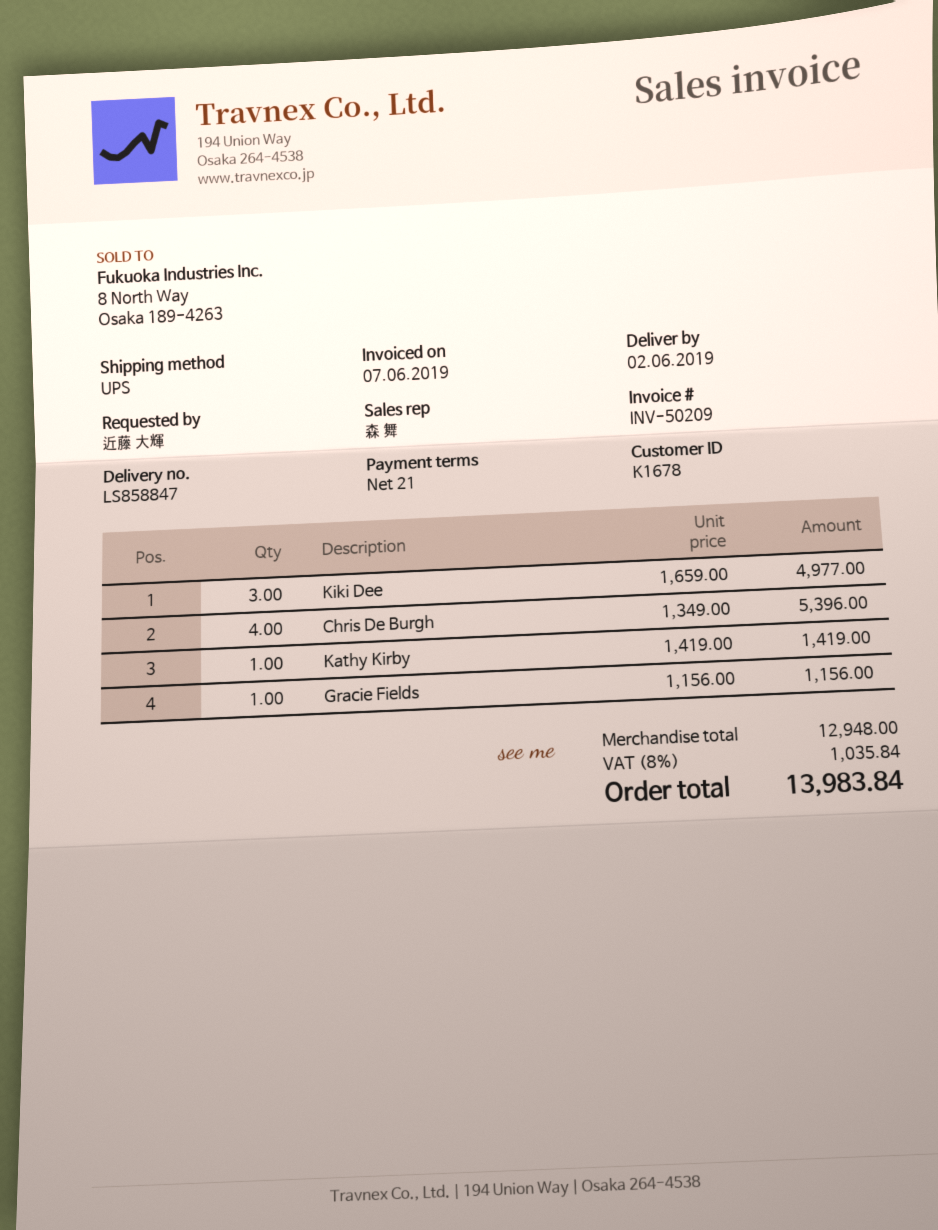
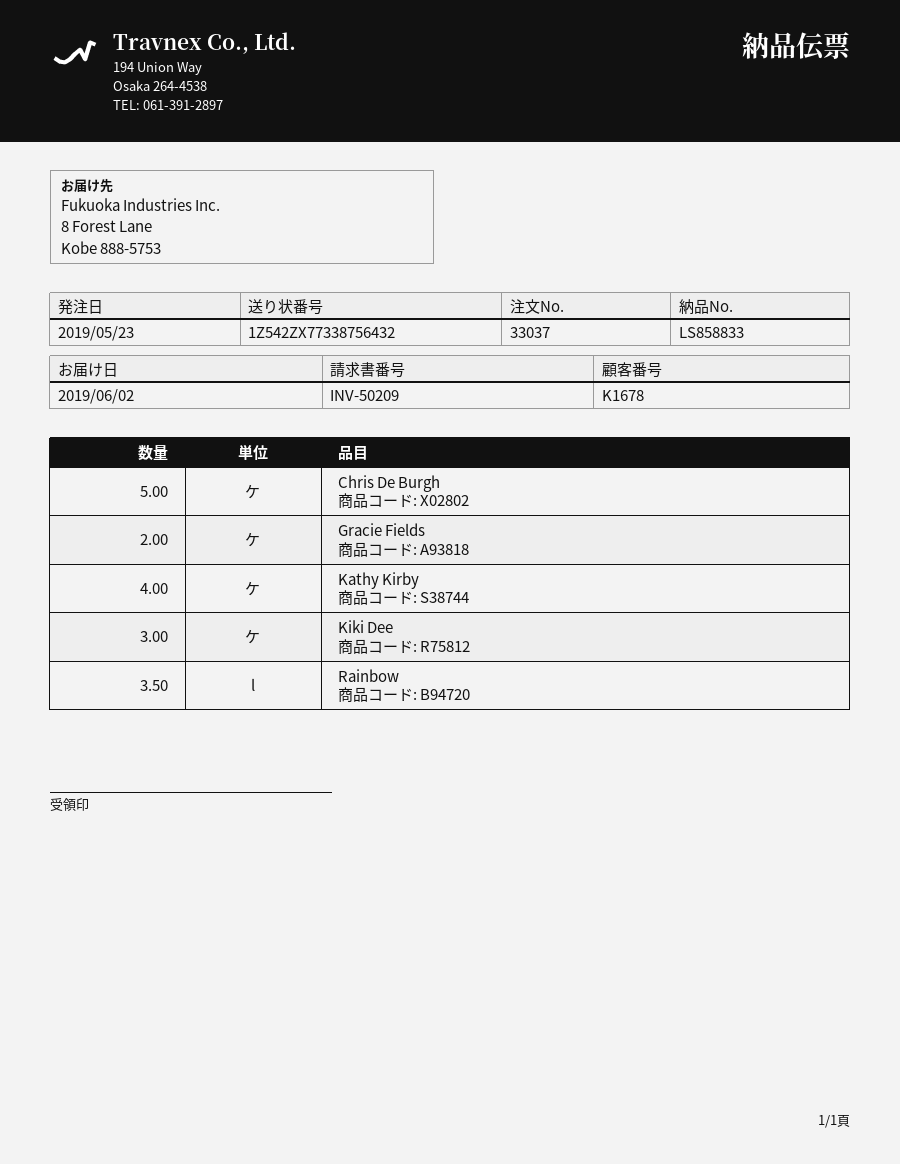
delivery note number: LS858847 -> LS858833
Chris De Burgh: 4 -> 5
Kathy Kirby: 1 -> 4
Gracie Fields: 1 -> 2
Rainbow: none -> 3.5

